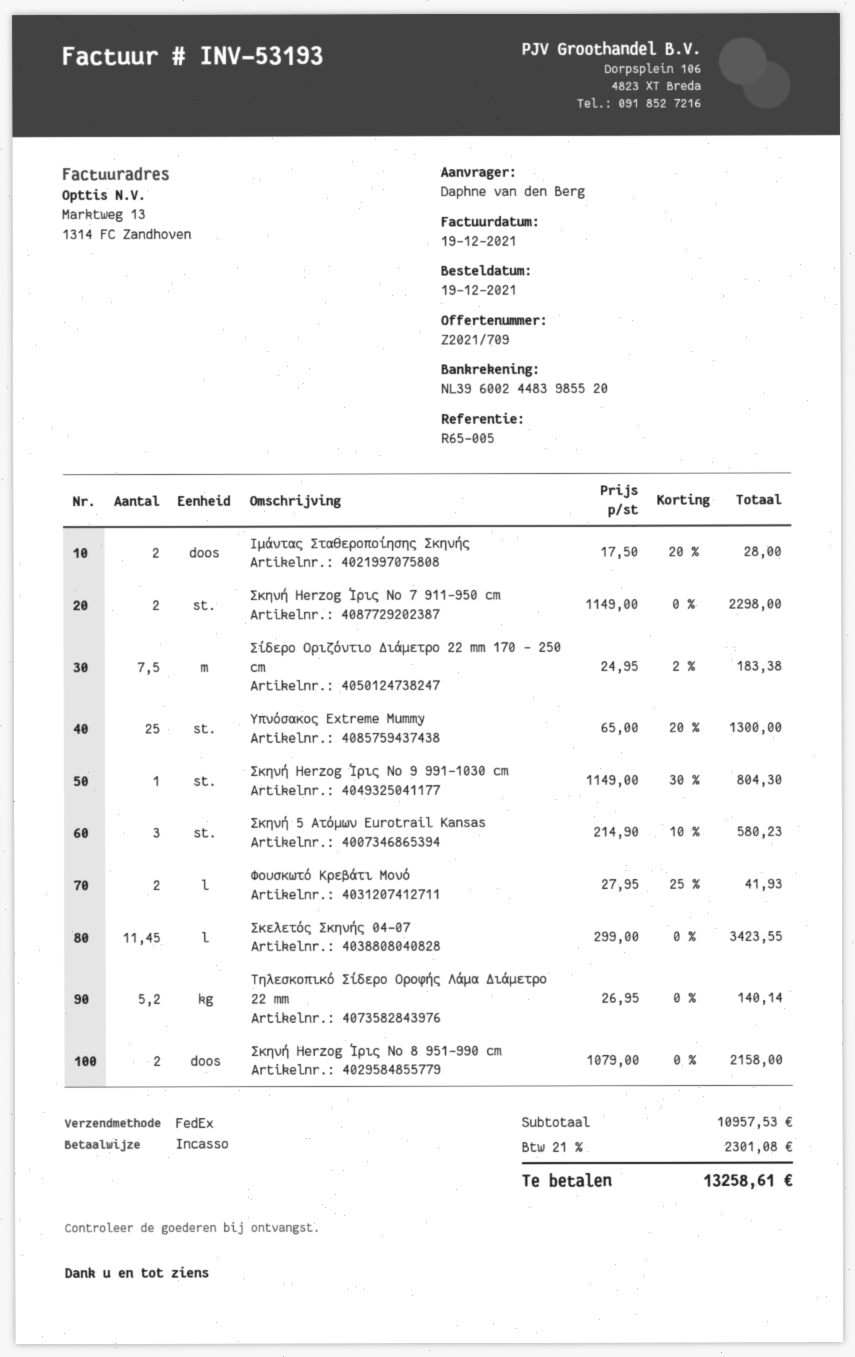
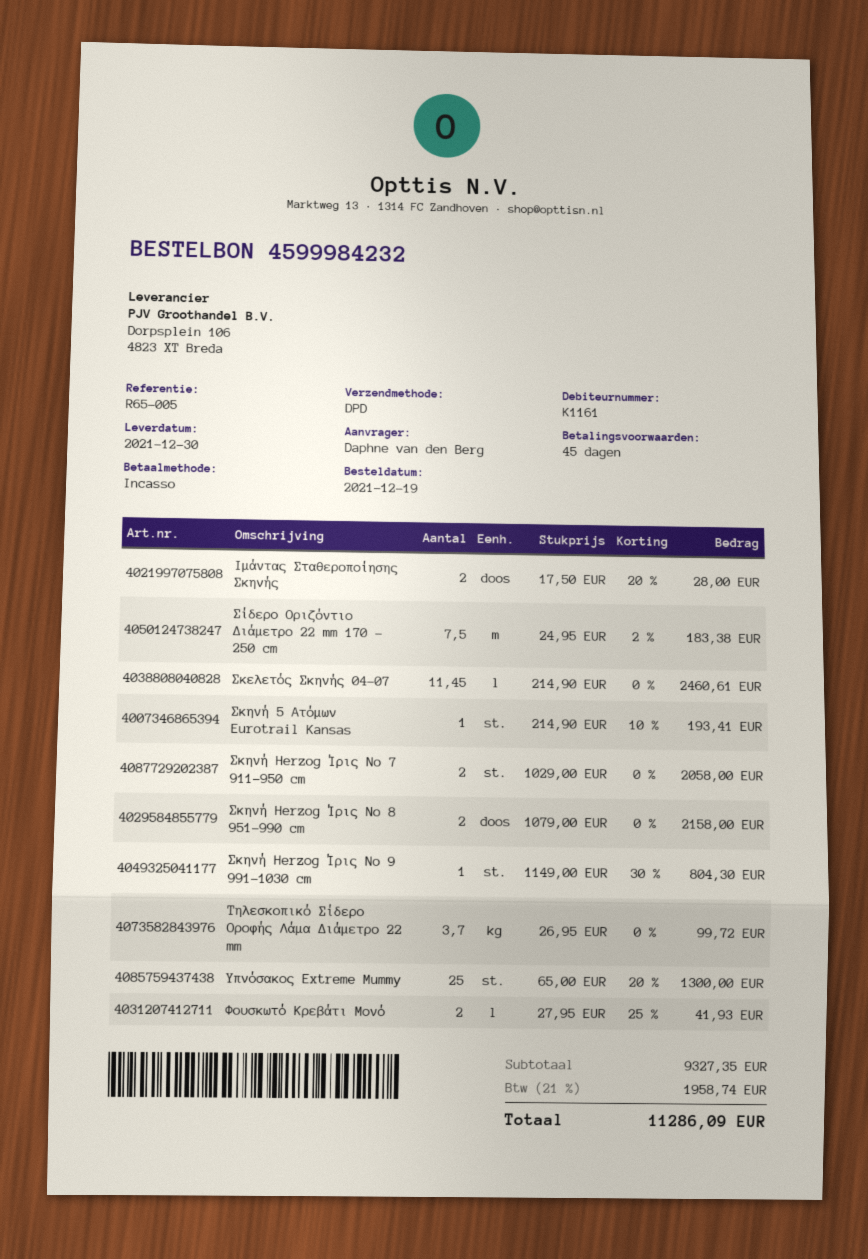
shipping method: FedEx -> DPD
Σκηνή Herzog Ίρις Νο 7 911-950 cm: 2 x 1149.00 = 2298.00 -> 2 x 1029.00 = 2058.00
Σκηνή 5 Ατόμων Eurotrail Kansas: 3 x 214.90 - 10% = 580.23 -> 1 x 214.90 - 10% = 193.41
Σκελετός Σκηνής 04-07: 11.45 x 299.00 = 3423.55 -> 11.45 x 214.90 = 2460.61
Τηλεσκοπικό Σίδερο Οροφής Λάμα Διάμετρο 22 mm: 5.2 x 26.95 = 140.14 -> 3.7 x 26.95 = 99.72
subtotal: 10957.53 -> 9327.35
tax: 21% = 2301.08 -> 21% = 1958.74
total: 13258.61 -> 11286.09

